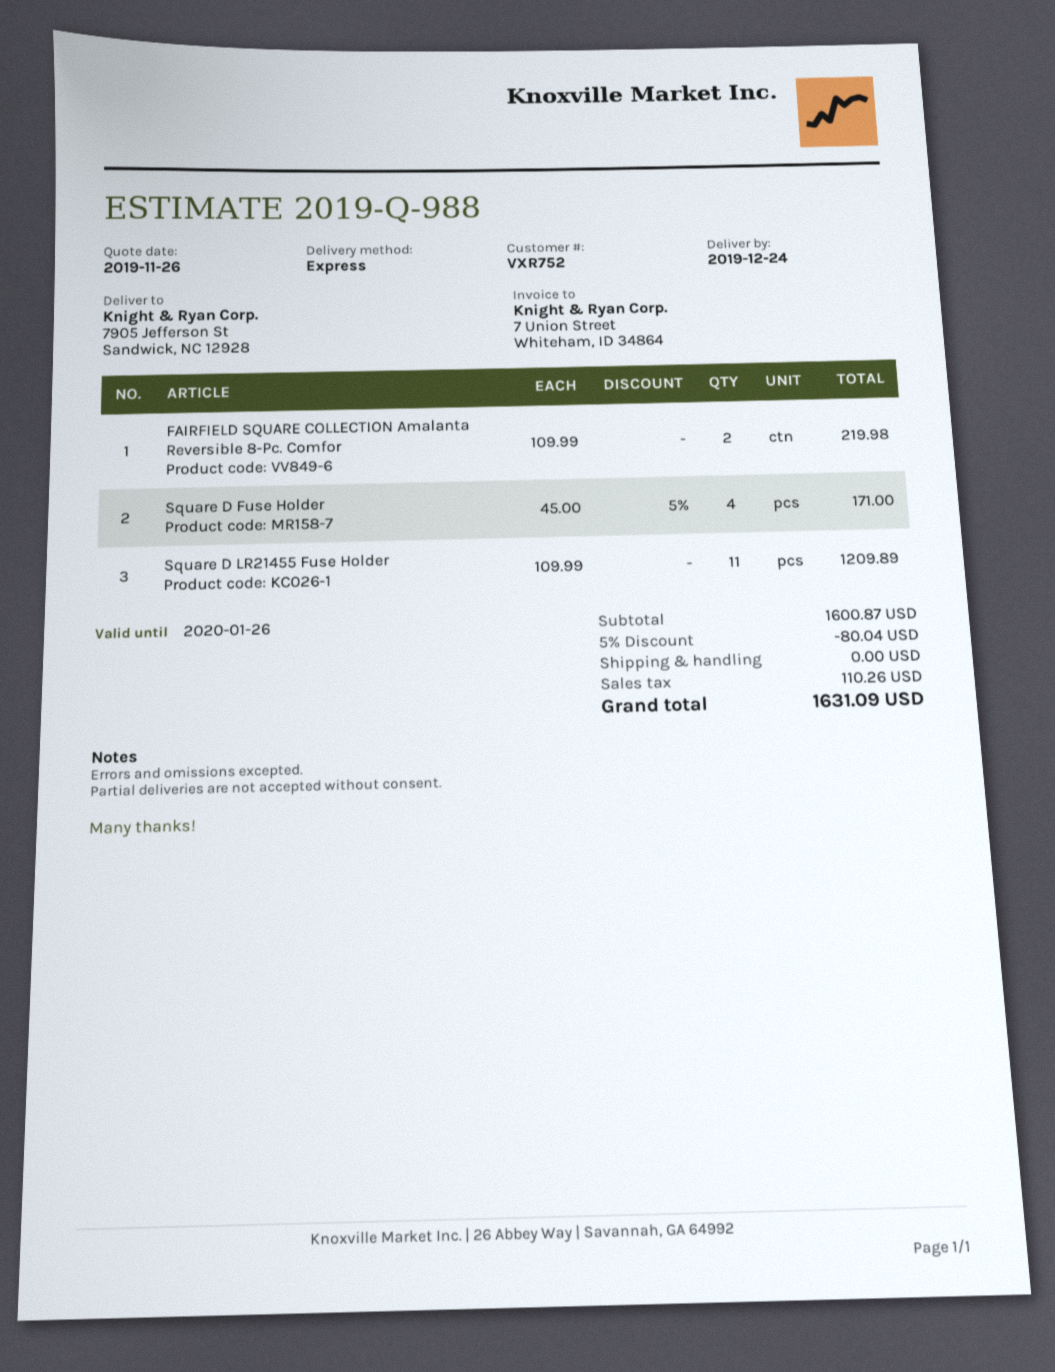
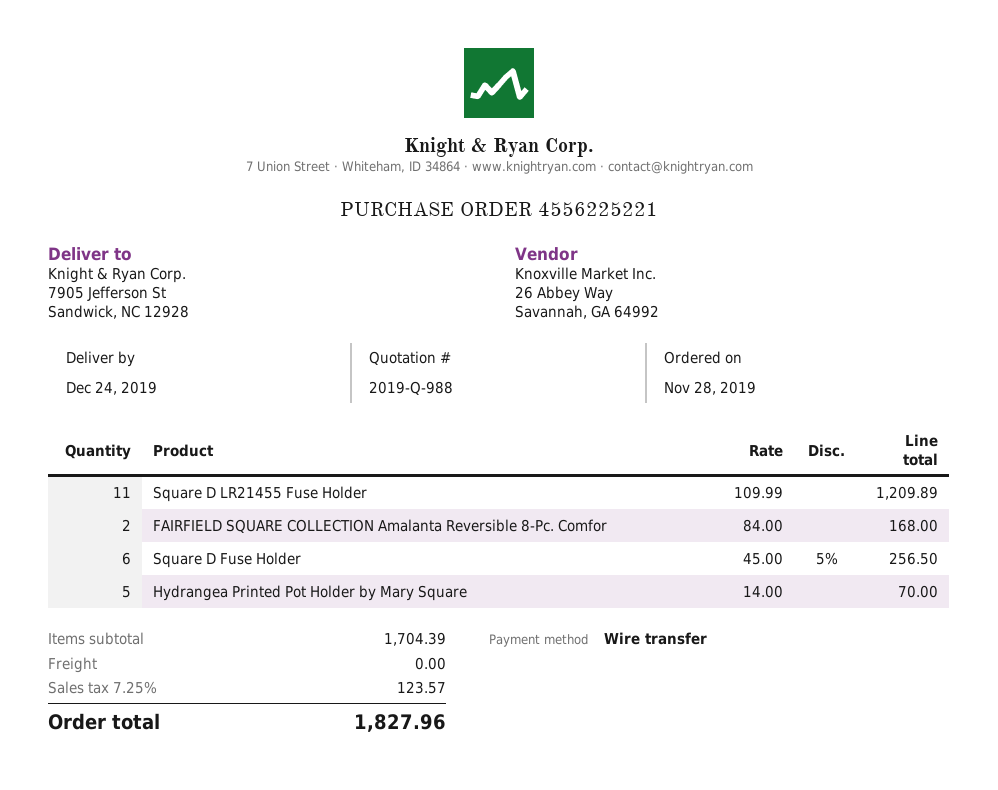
FAIRFIELD SQUARE COLLECTION Amalanta Reversible 8-Pc. Comfor: 2 x 109.99 = 219.98 -> 2 x 84.00 = 168.00
Square D Fuse Holder: 4 x 45.00 - 5% = 171.00 -> 6 x 45.00 - 5% = 256.50
Hydrangea Printed Pot Holder by Mary Square: none -> 5 x 14.00 = 70.00
subtotal: 1600.87 -> 1704.39
discount: 5% = 80.04 -> none
tax: 110.26 -> 123.57
total: 1631.09 -> 1827.96

